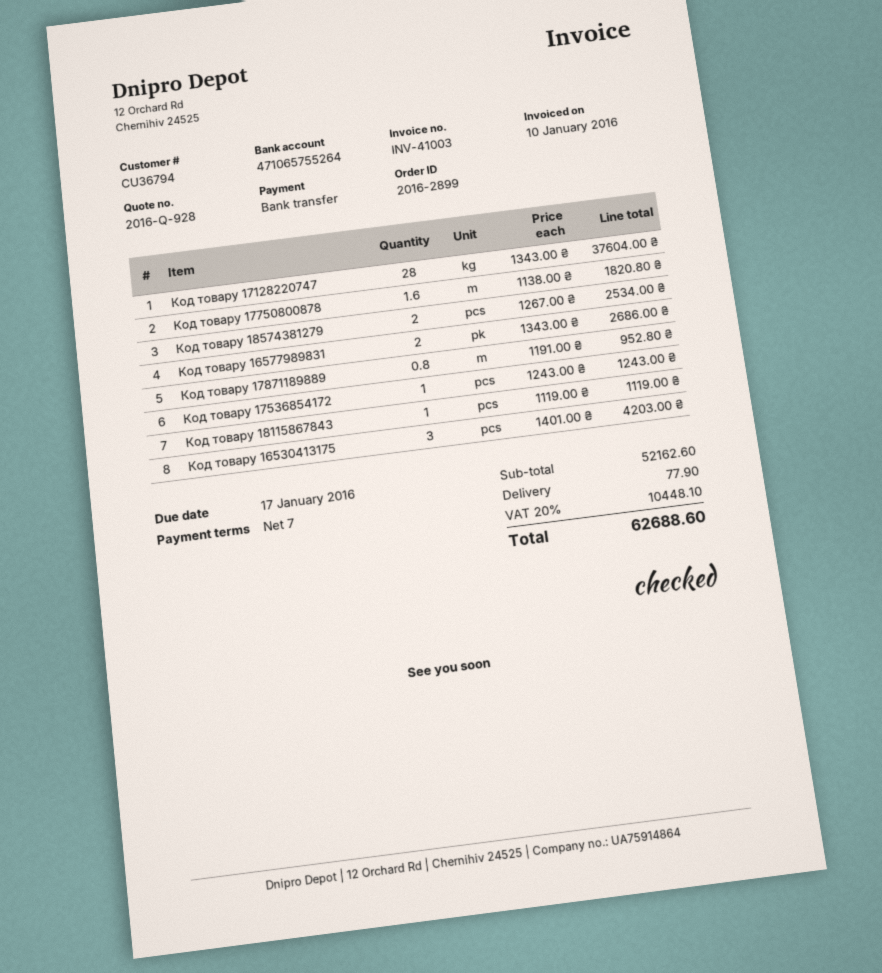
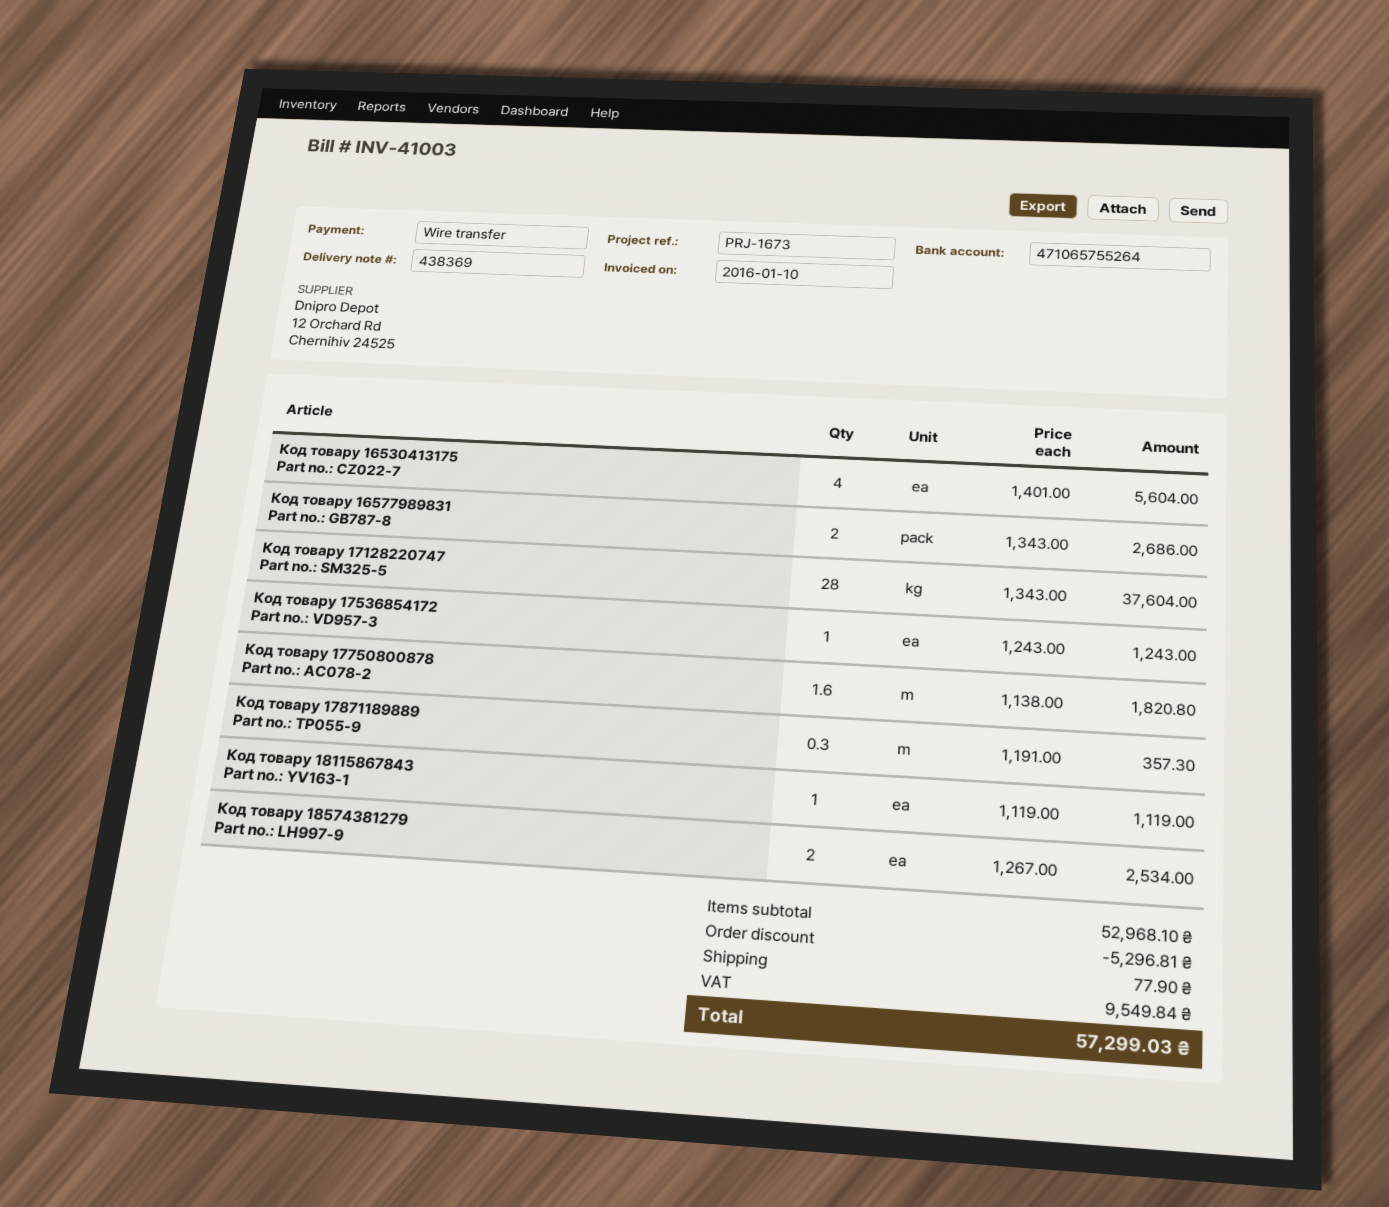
Код товару 17871189889: 0.8 x 1191.00 = 952.80 -> 0.3 x 1191.00 = 357.30
Код товару 16530413175: 3 x 1401.00 = 4203.00 -> 4 x 1401.00 = 5604.00
subtotal: 52162.60 -> 52968.10
discount: none -> 5296.81
tax: 10448.10 -> 9549.84
total: 62688.60 -> 57299.03

